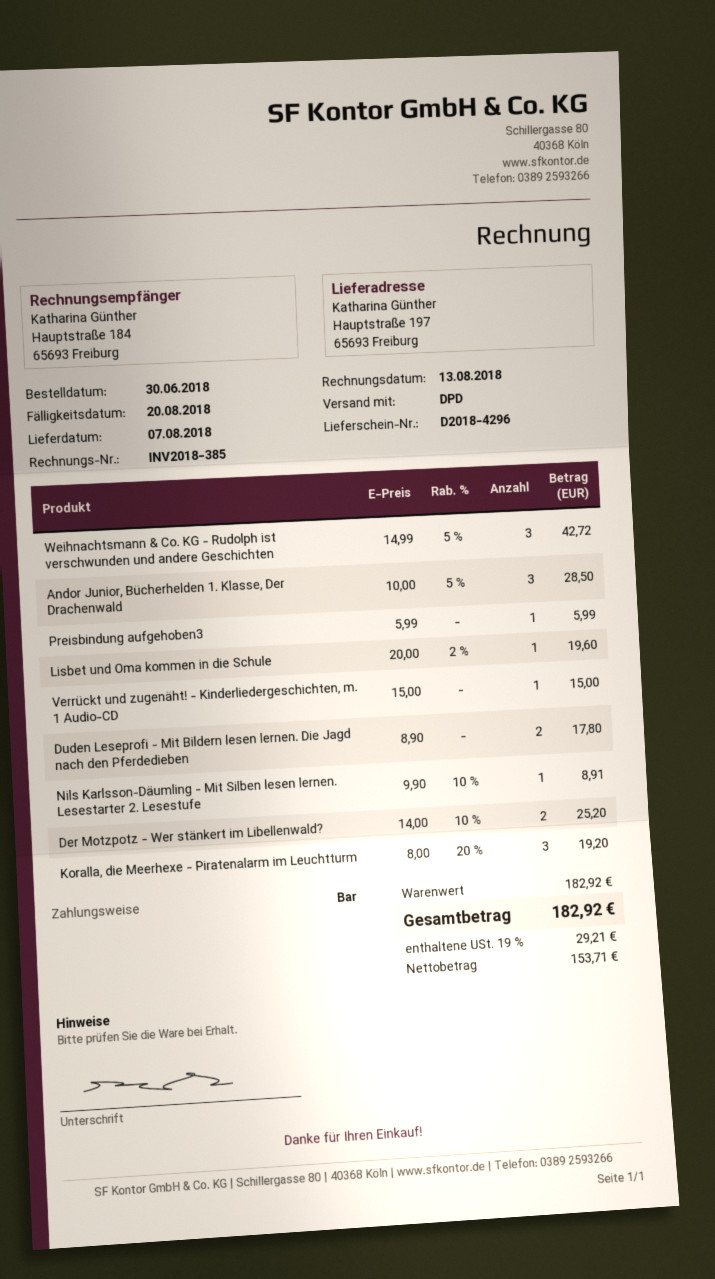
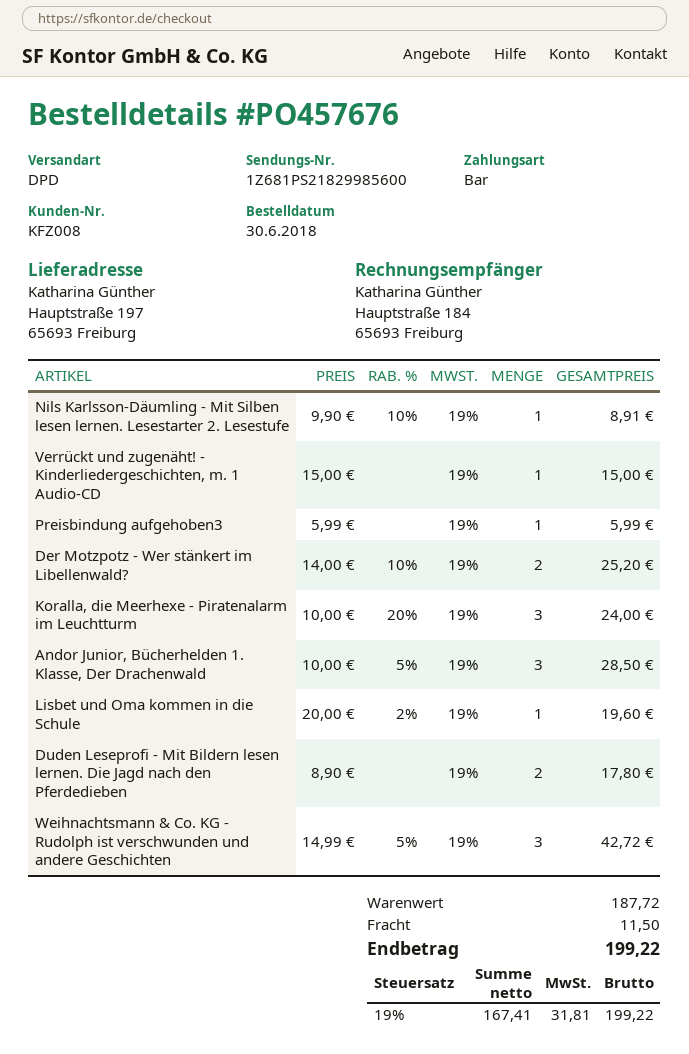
Koralla, die Meerhexe - Piratenalarm im Leuchtturm: 3 x 8.00 - 20% = 19.20 -> 3 x 10.00 - 20% = 24.00
subtotal: 182.92 -> 187.72
shipping: none -> 11.50
net: 153.71 -> 167.41
tax: 19% = 29.21 -> 19% = 31.81
total: 182.92 -> 199.22

